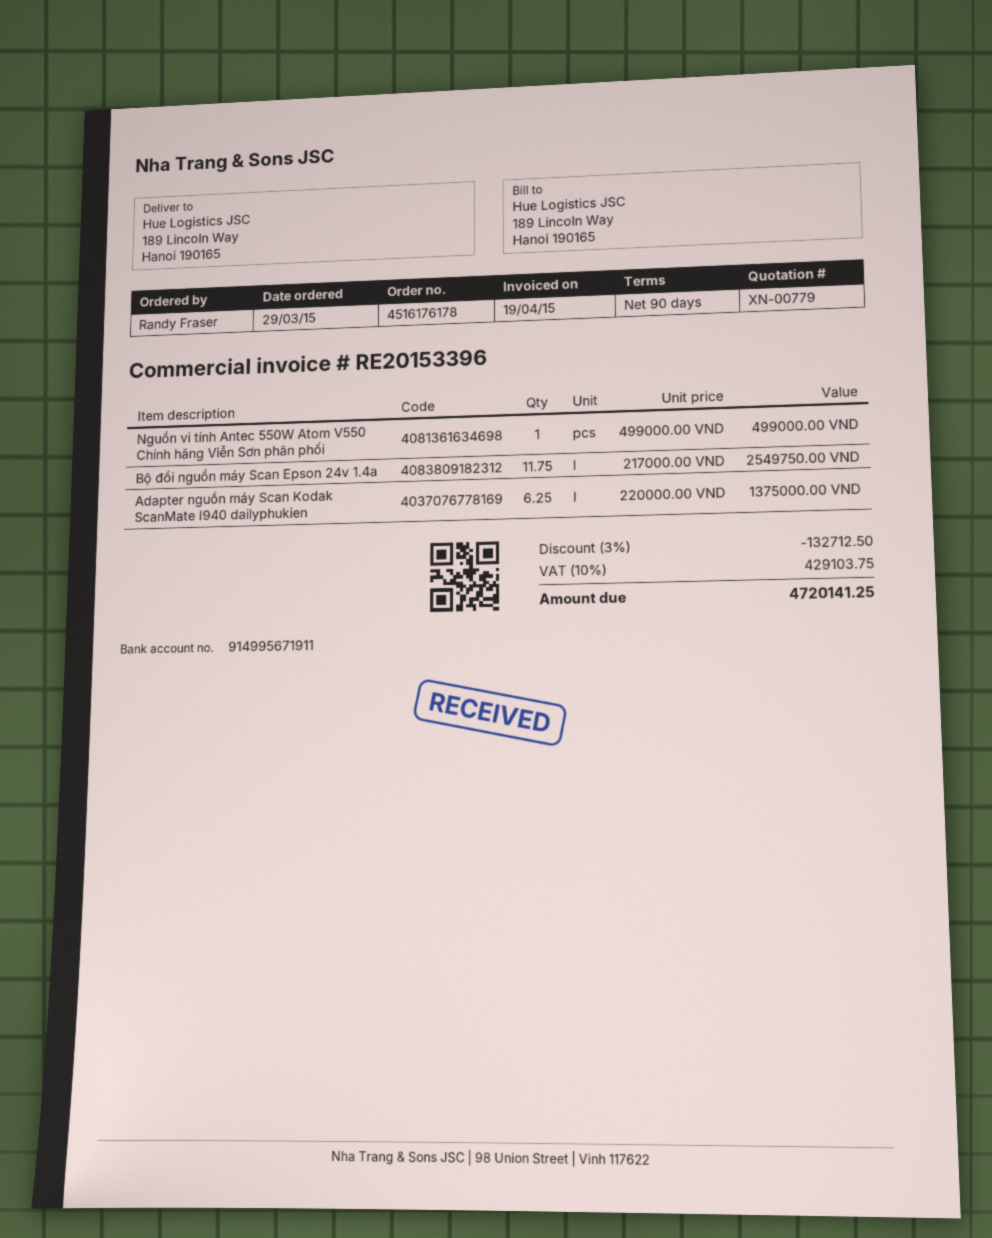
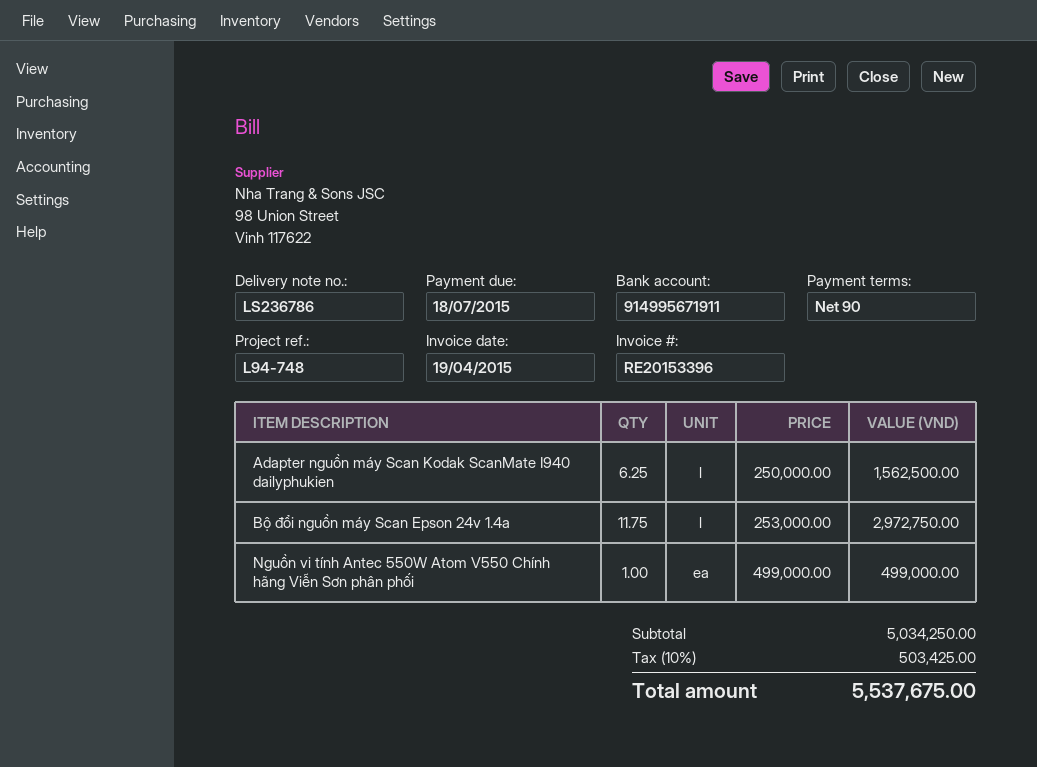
Bộ đổi nguồn máy Scan Epson 24v 1.4a: 11.75 x 217000.00 = 2549750.00 -> 11.75 x 253000.00 = 2972750.00
Adapter nguồn máy Scan Kodak ScanMate I940 dailyphukien: 6.25 x 220000.00 = 1375000.00 -> 6.25 x 250000.00 = 1562500.00
discount: 3% = 132712.50 -> none
tax: 10% = 429103.75 -> 10% = 503425.00
total: 4720141.25 -> 5537675.00

